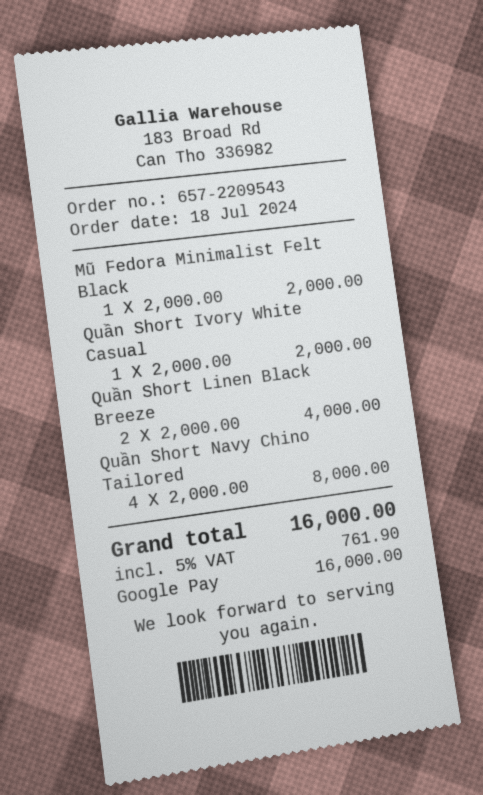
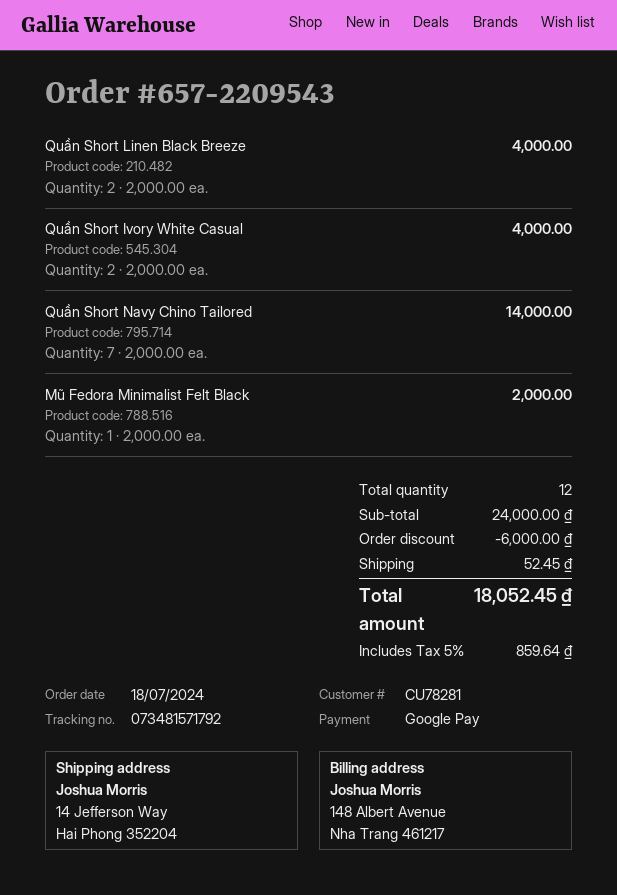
Quần Short Ivory White Casual: 1 x 2000.00 = 2000.00 -> 2 x 2000.00 = 4000.00
Quần Short Navy Chino Tailored: 4 x 2000.00 = 8000.00 -> 7 x 2000.00 = 14000.00
discount: none -> 6000.00
shipping: none -> 52.45
tax: 5% = 761.90 -> 5% = 859.64
total: 16000.00 -> 18052.45

